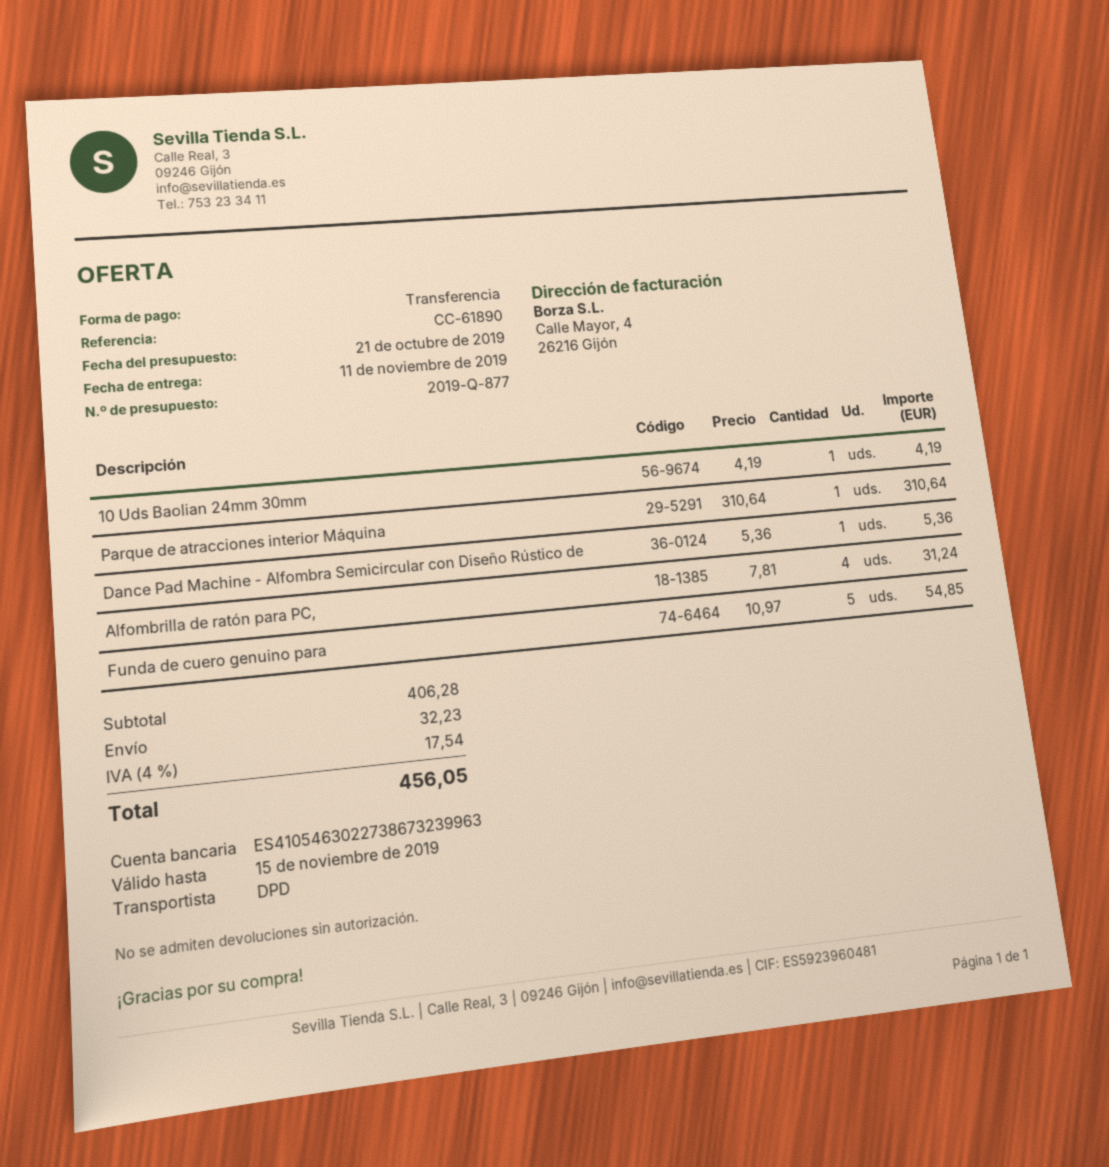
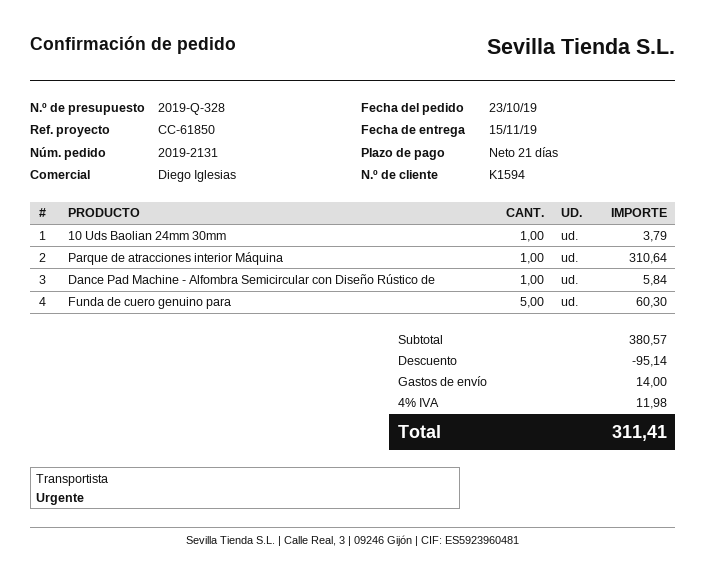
quote number: 2019-Q-877 -> 2019-Q-328
delivery date: 2019-11-11 -> 2019-11-15
reference: CC-61890 -> CC-61850
shipping method: DPD -> express
10 Uds Baolian 24mm 30mm: 1 for 4.19 -> 1 for 3.79
Dance Pad Machine - Alfombra Semicircular con Diseño Rústico de: 1 for 5.36 -> 1 for 5.84
Alfombrilla de ratón para PC,: 4 for 31.24 -> none
Funda de cuero genuino para: 5 for 54.85 -> 5 for 60.30
subtotal: 406.28 -> 380.57
discount: none -> 95.14
shipping: 32.23 -> 14.00
tax: 4% = 17.54 -> 4% = 11.98
total: 456.05 -> 311.41

